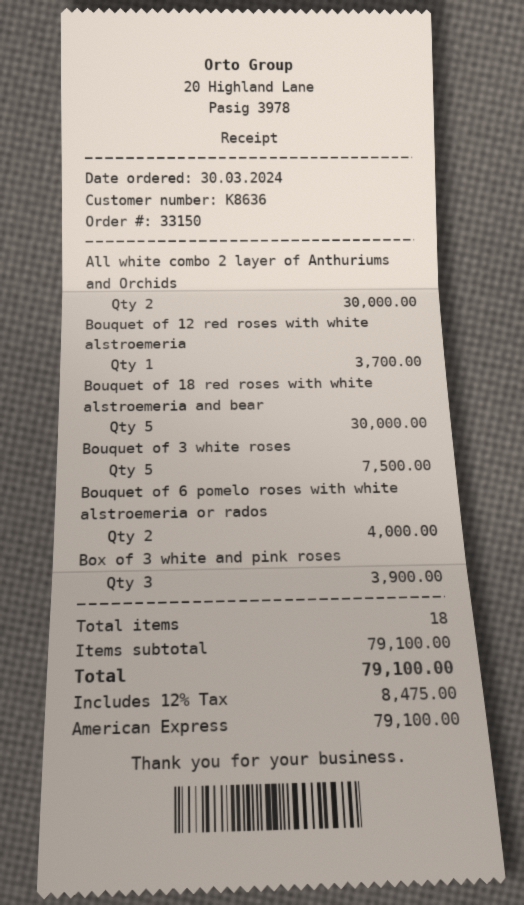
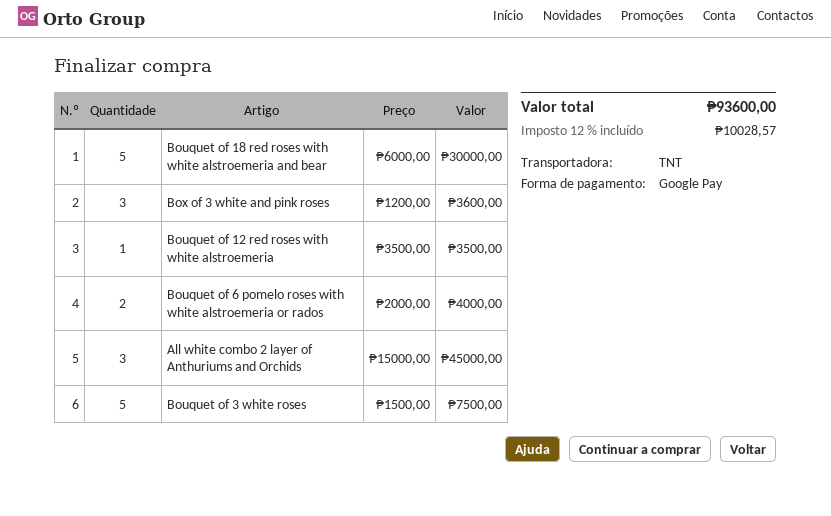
payment method: American Express -> Google Pay
All white combo 2 layer of Anthuriums and Orchids: 2 for 30000.00 -> 3 for 45000.00
Bouquet of 12 red roses with white alstroemeria: 1 for 3700.00 -> 1 for 3500.00
Box of 3 white and pink roses: 3 for 3900.00 -> 3 for 3600.00
tax: 12% = 8475.00 -> 12% = 10028.57
total: 79100.00 -> 93600.00

